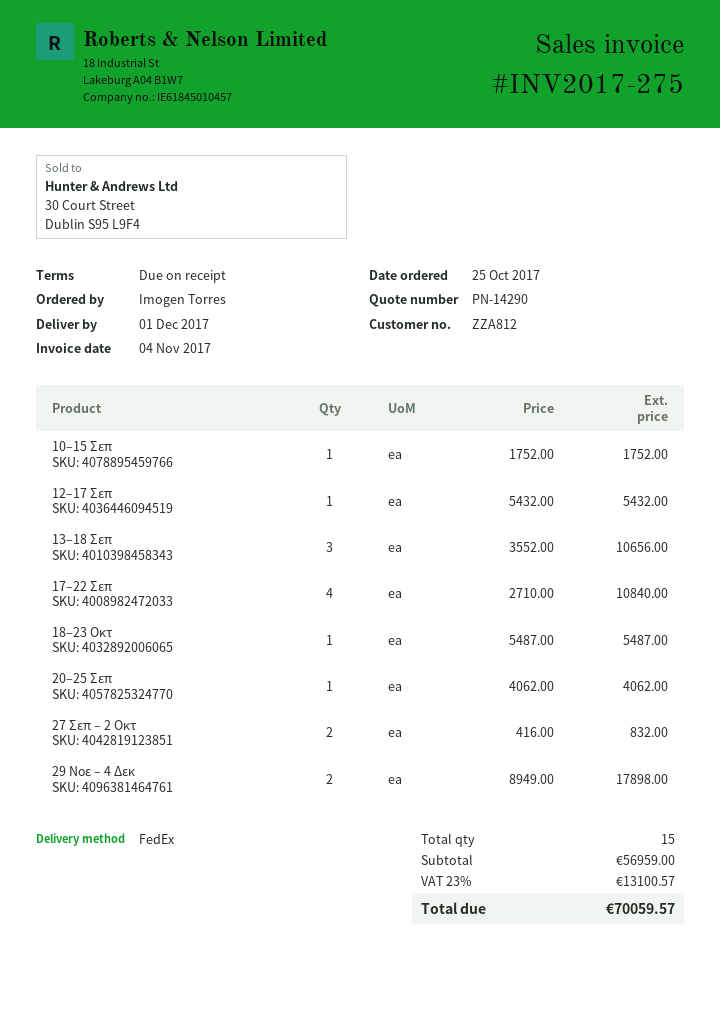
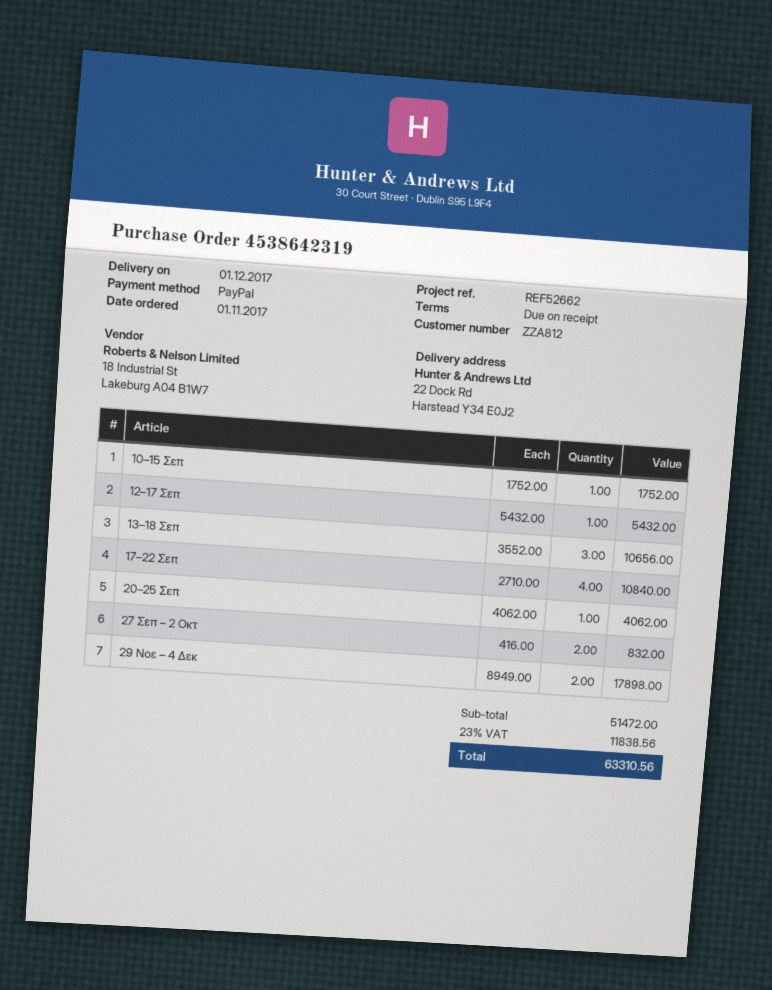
order date: 2017-10-25 -> 2017-11-01
18–23 Οκτ: 1 x 5487.00 = 5487.00 -> none
subtotal: 56959.00 -> 51472.00
tax: 23% = 13100.57 -> 23% = 11838.56
total: 70059.57 -> 63310.56

